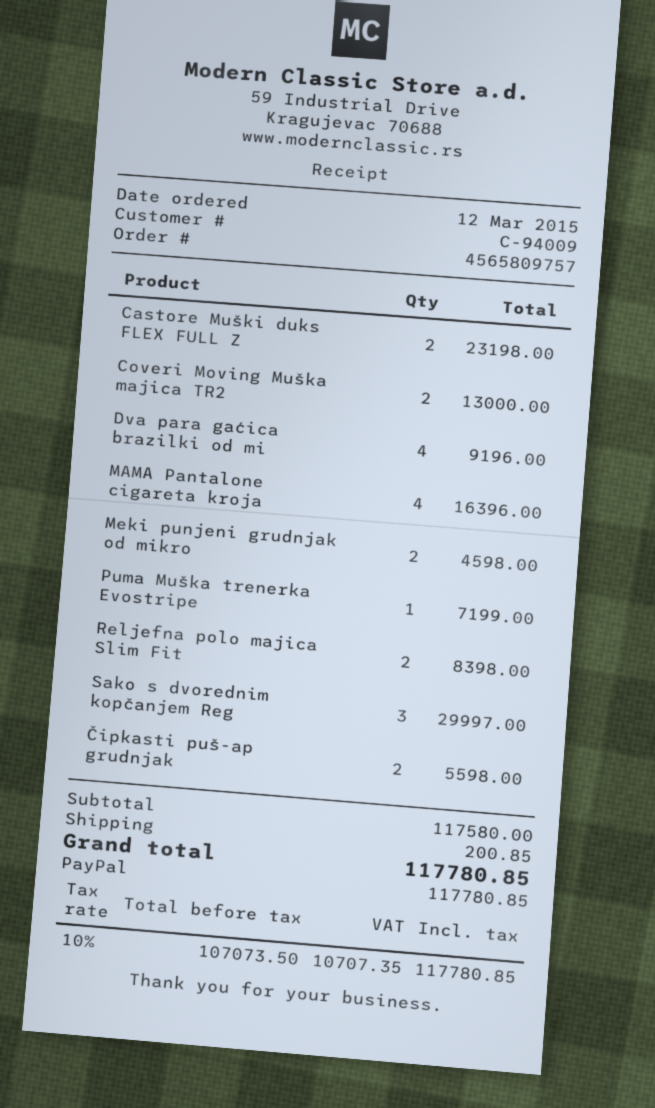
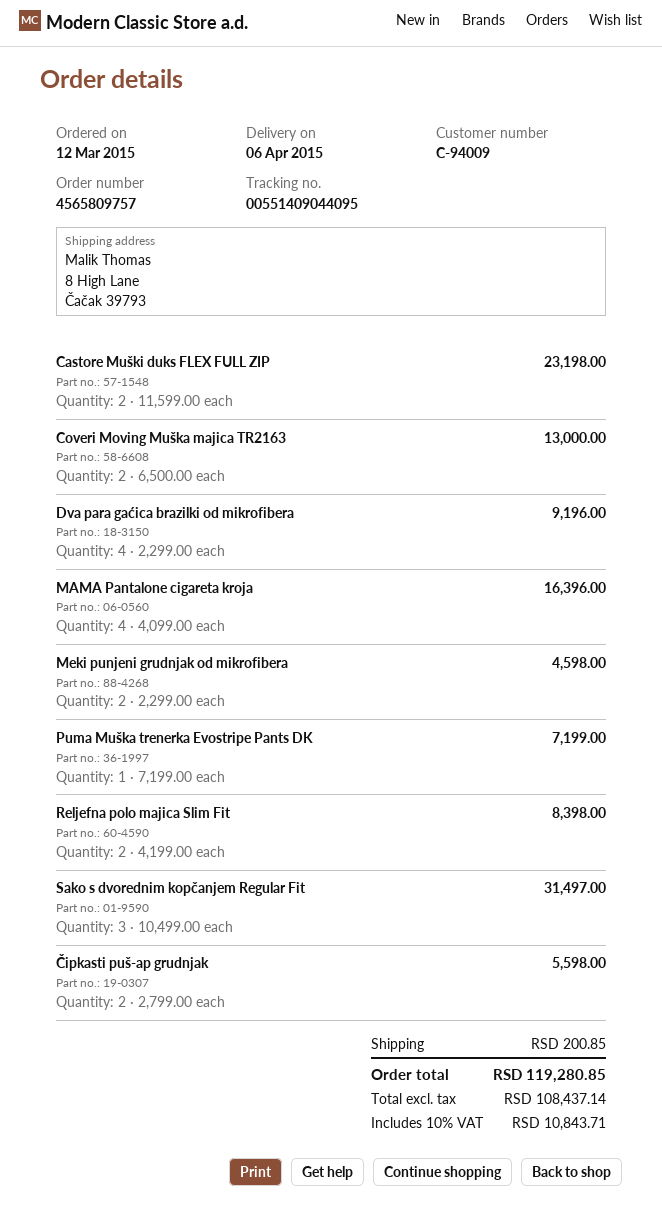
Sako s dvorednim kopčanjem Reg: 3 for 29997.00 -> 3 for 31497.00
net: 107073.50 -> 108437.14
tax: 10% = 10707.35 -> 10% = 10843.71
total: 117780.85 -> 119280.85

